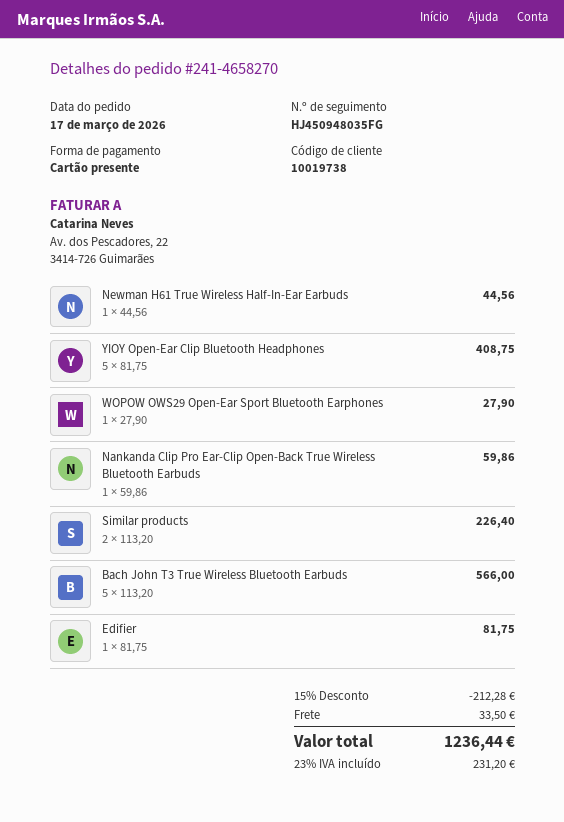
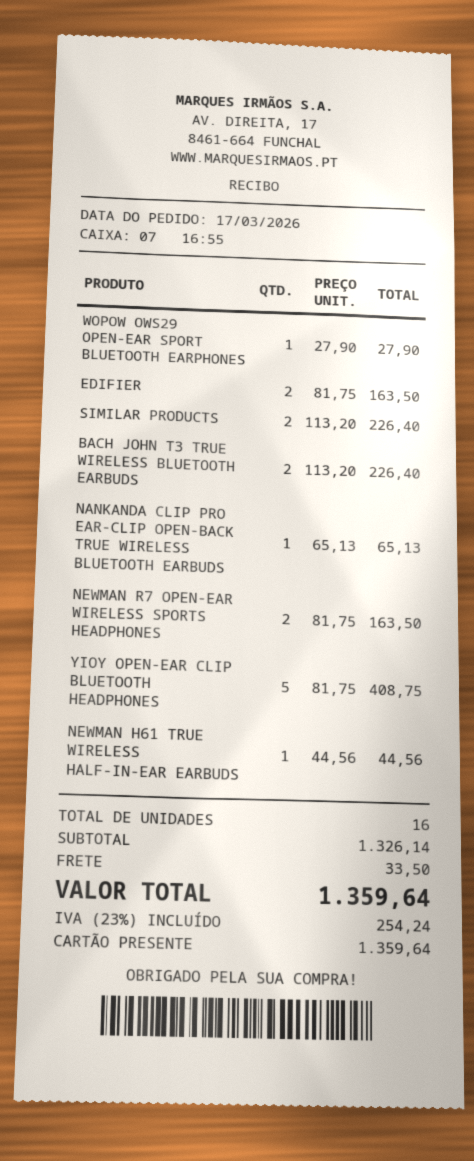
Nankanda Clip Pro Ear-Clip Open-Back True Wireless Bluetooth Earbuds: 1 x 59.86 = 59.86 -> 1 x 65.13 = 65.13
Bach John T3 True Wireless Bluetooth Earbuds: 5 x 113.20 = 566.00 -> 2 x 113.20 = 226.40
Edifier: 1 x 81.75 = 81.75 -> 2 x 81.75 = 163.50
NEWMAN R7 OPEN-EAR WIRELESS SPORTS HEADPHONES: none -> 2 x 81.75 = 163.50
discount: 15% = 212.28 -> none
tax: 23% = 231.20 -> 23% = 254.24
total: 1236.44 -> 1359.64

